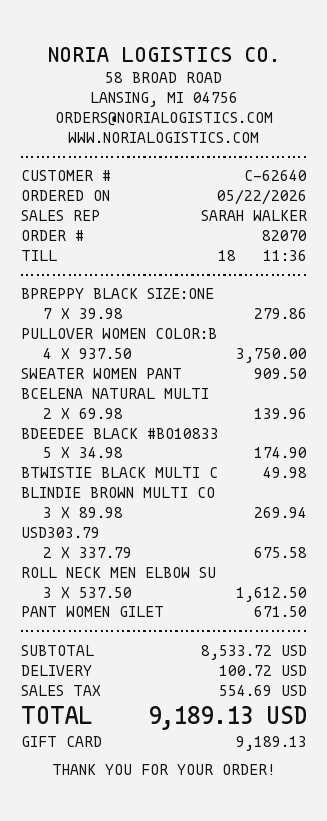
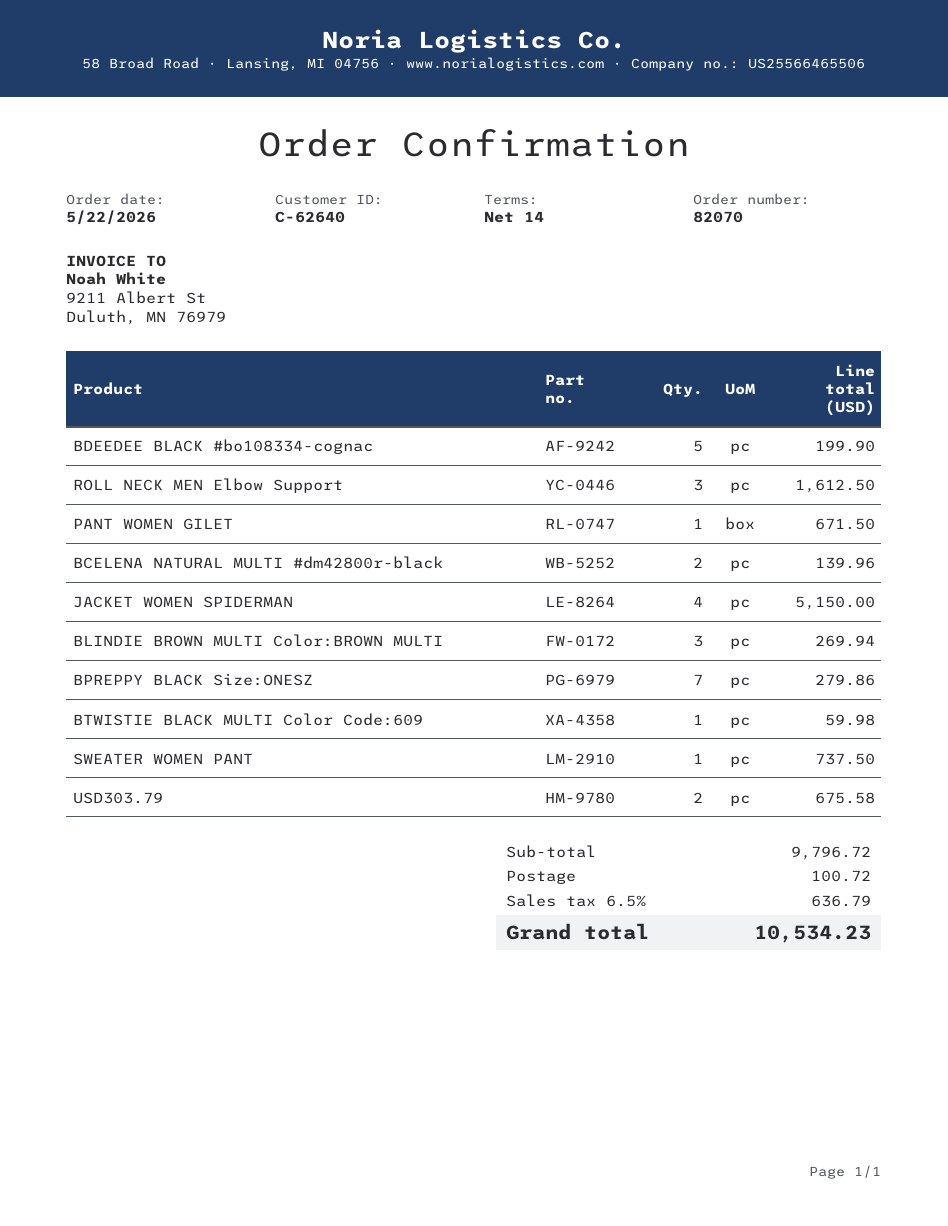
PULLOVER WOMEN COLOR:B: 4 for 3750.00 -> none
SWEATER WOMEN PANT: 1 for 909.50 -> 1 for 737.50
BDEEDEE BLACK #BO10833: 5 for 174.90 -> 5 for 199.90
BTWISTIE BLACK MULTI C: 1 for 49.98 -> 1 for 59.98
JACKET WOMEN SPIDERMAN: none -> 4 for 5150.00
subtotal: 8533.72 -> 9796.72
tax: 554.69 -> 636.79
total: 9189.13 -> 10534.23

